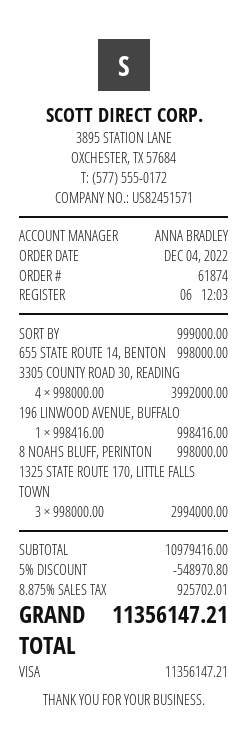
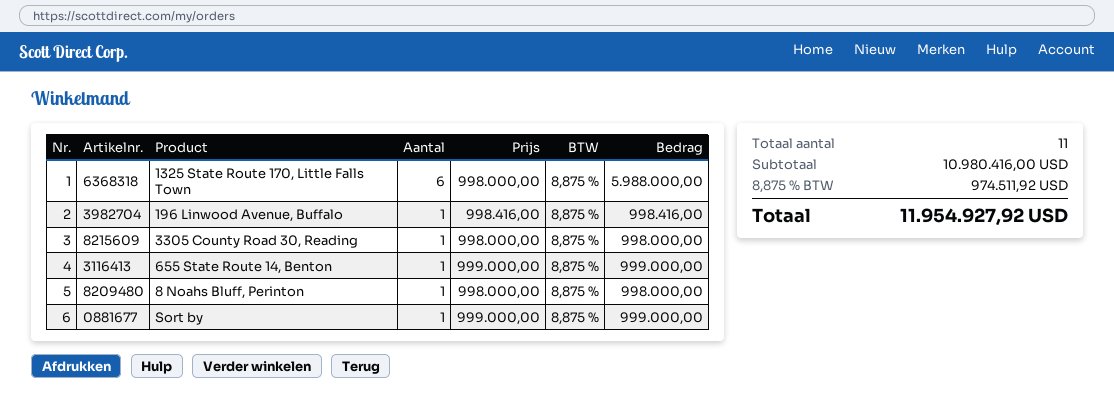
655 STATE ROUTE 14, BENTON: 1 x 998000.00 = 998000.00 -> 1 x 999000.00 = 999000.00
3305 COUNTY ROAD 30, READING: 4 x 998000.00 = 3992000.00 -> 1 x 998000.00 = 998000.00
1325 STATE ROUTE 170, LITTLE FALLS TOWN: 3 x 998000.00 = 2994000.00 -> 6 x 998000.00 = 5988000.00
subtotal: 10979416.00 -> 10980416.00
discount: 5% = 548970.80 -> none
tax: 8.875% = 925702.01 -> 8.875% = 974511.92
total: 11356147.21 -> 11954927.92

